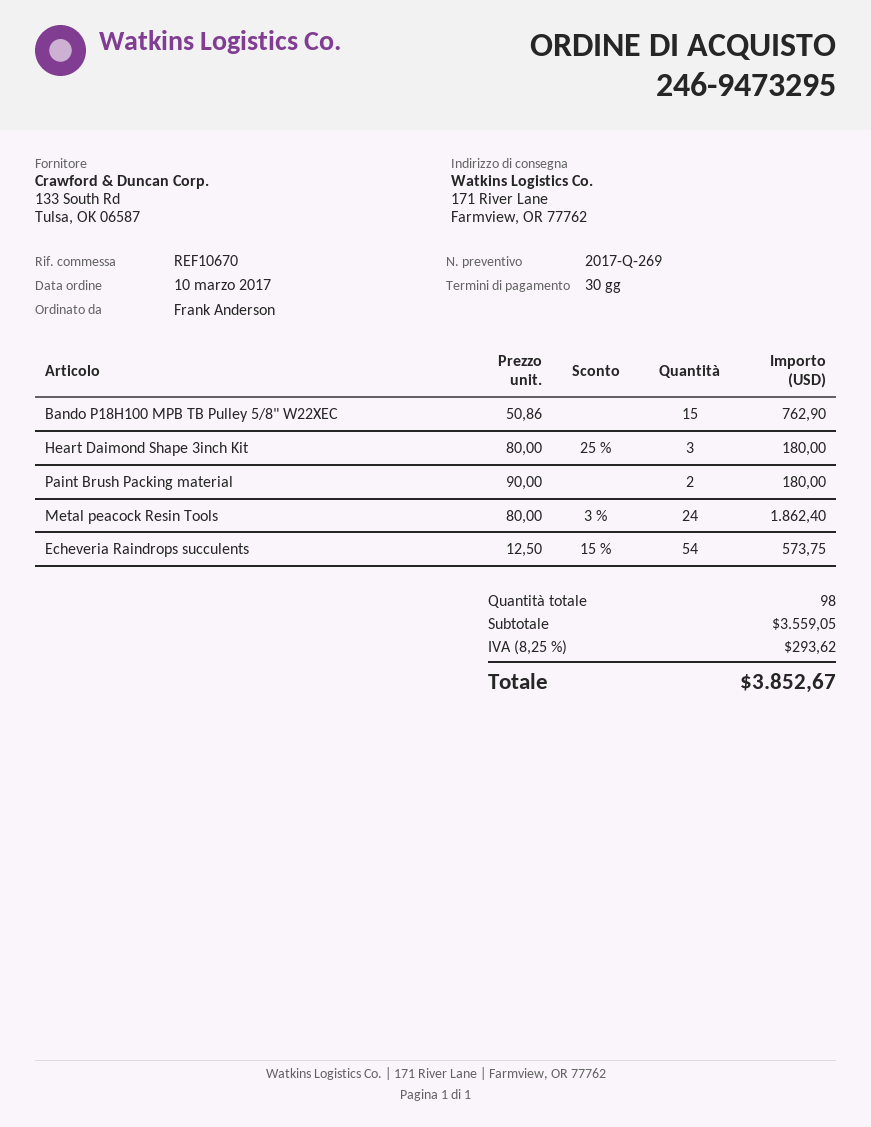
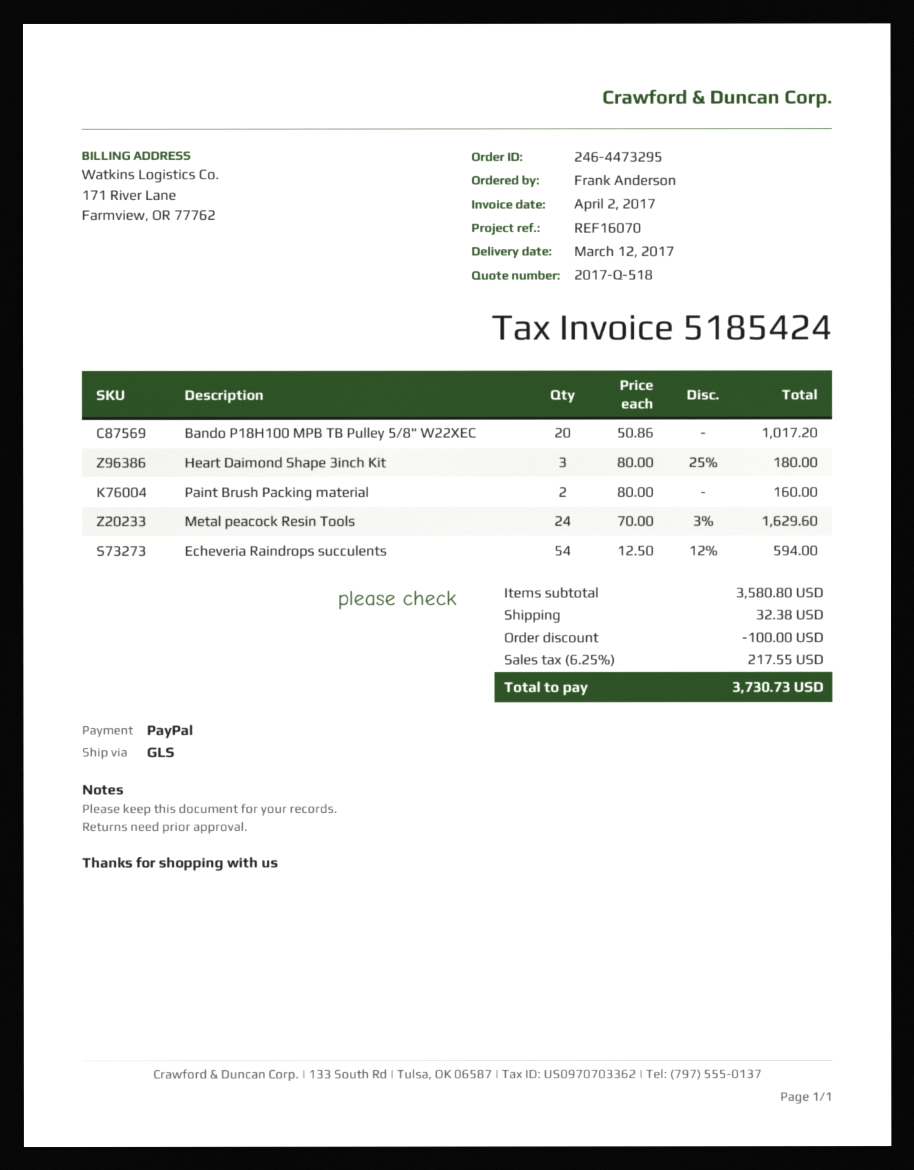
quote number: 2017-Q-269 -> 2017-Q-518
order number: 246-9473295 -> 246-4473295
reference: REF10670 -> REF16070
Bando P18H100 MPB TB Pulley 5/8" W22XEC: 15 x 50.86 = 762.90 -> 20 x 50.86 = 1017.20
Paint Brush Packing material: 2 x 90.00 = 180.00 -> 2 x 80.00 = 160.00
Metal peacock Resin Tools: 24 x 80.00 - 3% = 1862.40 -> 24 x 70.00 - 3% = 1629.60
Echeveria Raindrops succulents: 54 x 12.50 - 15% = 573.75 -> 54 x 12.50 - 12% = 594.00
subtotal: 3559.05 -> 3580.80
discount: none -> 100.00
shipping: none -> 32.38
tax: 8.25% = 293.62 -> 6.25% = 217.55
total: 3852.67 -> 3730.73

